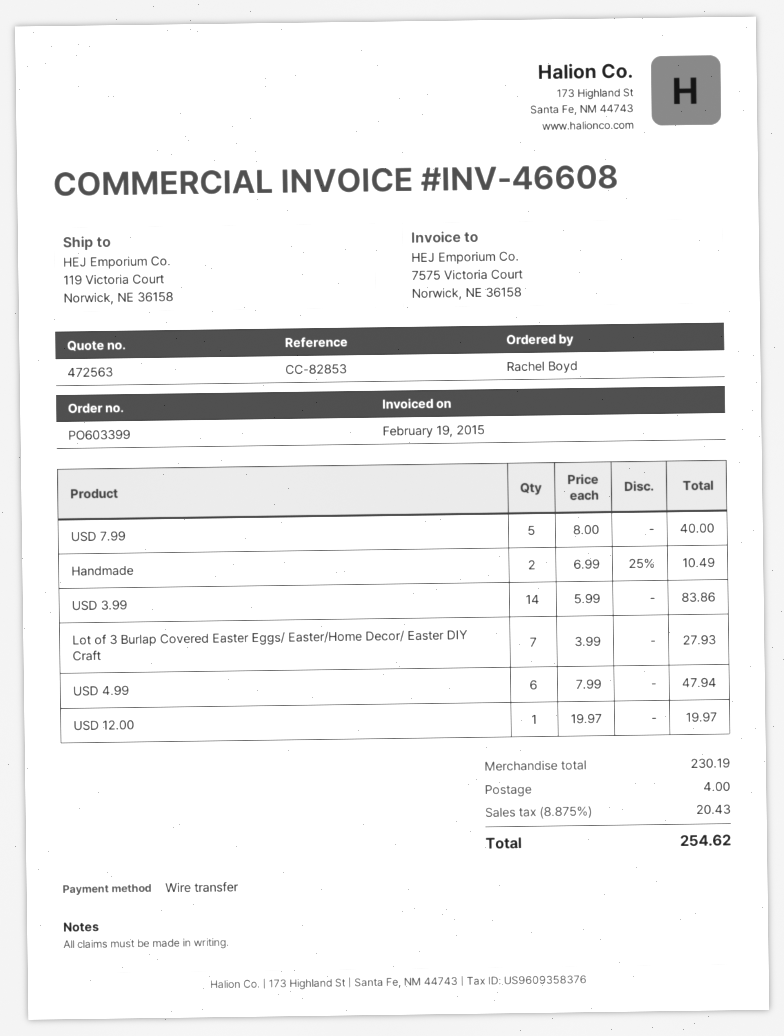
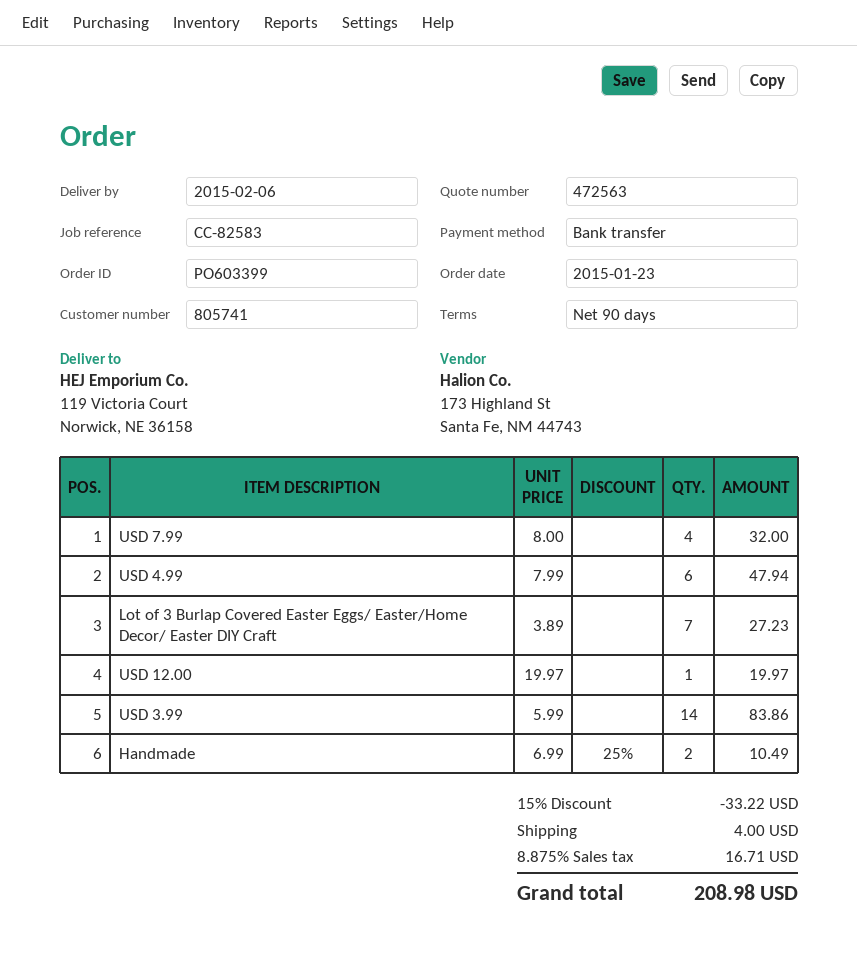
reference: CC-82853 -> CC-82583
USD 7.99: 5 x 8.00 = 40.00 -> 4 x 8.00 = 32.00
Lot of 3 Burlap Covered Easter Eggs/ Easter/Home Decor/ Easter DIY Craft: 7 x 3.99 = 27.93 -> 7 x 3.89 = 27.23
discount: none -> 15% = 33.22
tax: 8.875% = 20.43 -> 8.875% = 16.71
total: 254.62 -> 208.98

